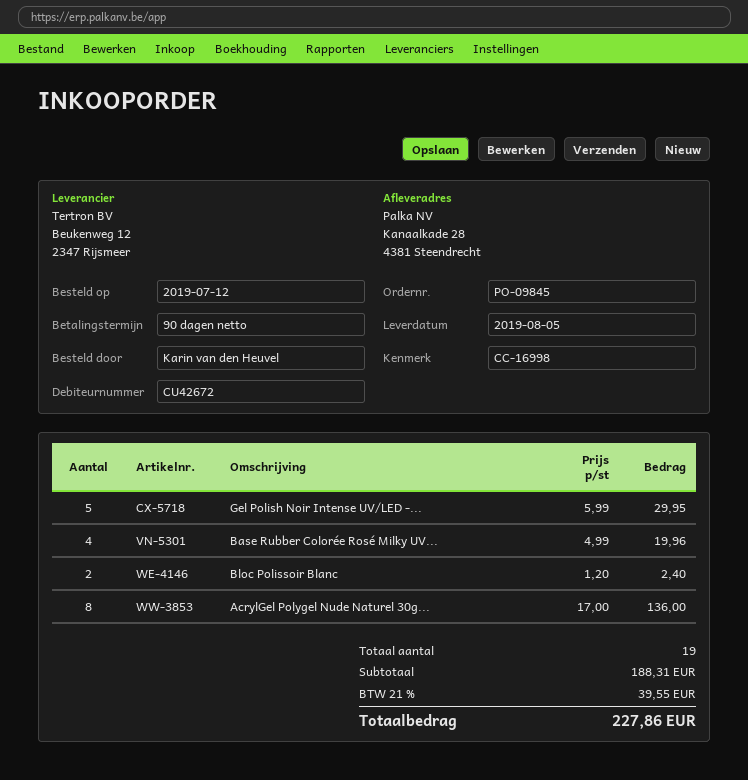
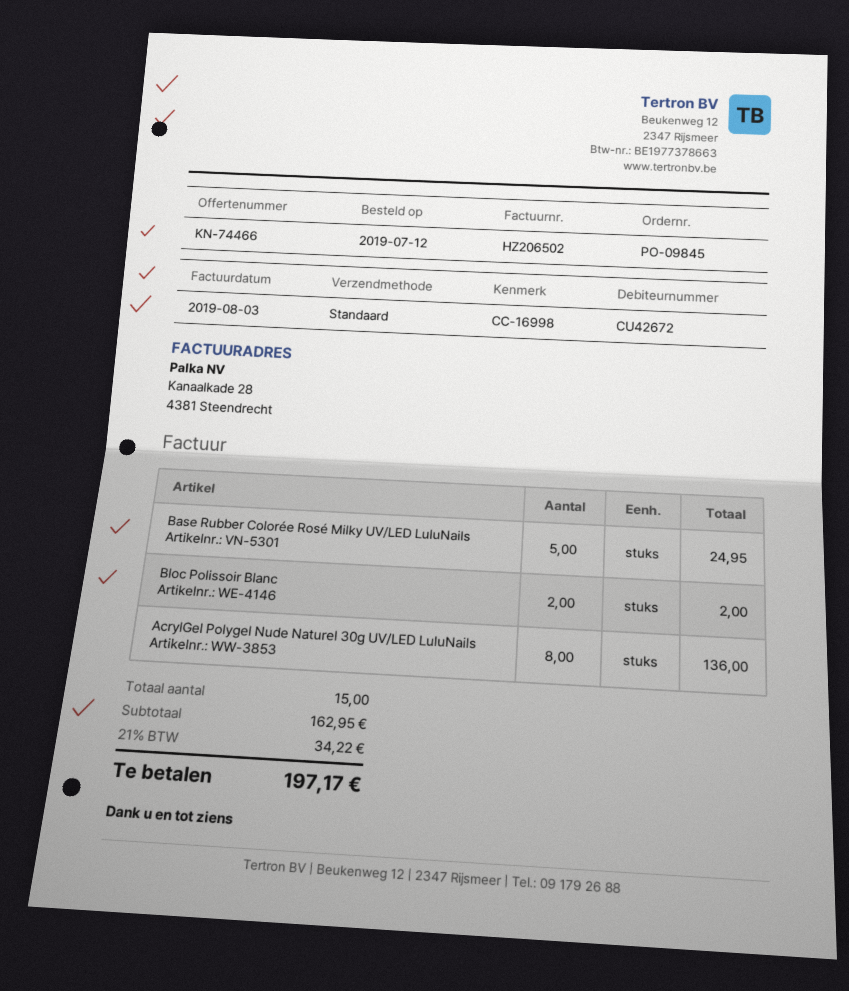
Gel Polish Noir Intense UV/LED -...: 5 for 29.95 -> none
Base Rubber Colorée Rosé Milky UV...: 4 for 19.96 -> 5 for 24.95
Bloc Polissoir Blanc: 2 for 2.40 -> 2 for 2.00
total quantity: 19 -> 15
subtotal: 188.31 -> 162.95
tax: 21% = 39.55 -> 21% = 34.22
total: 227.86 -> 197.17

